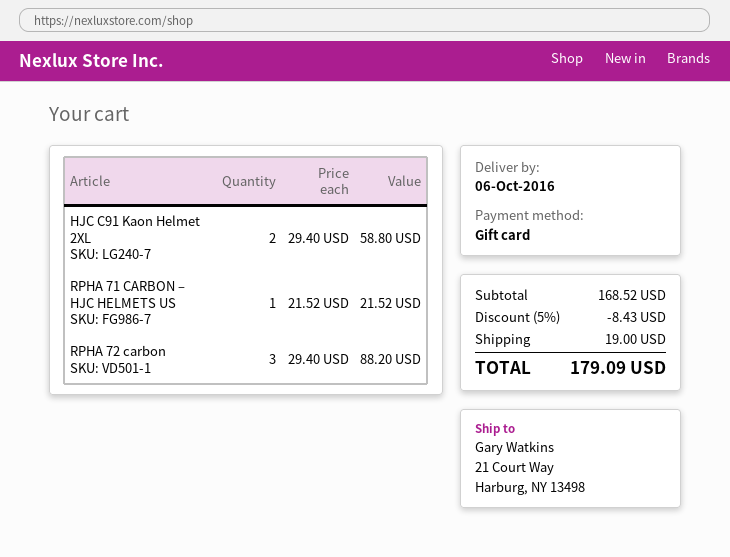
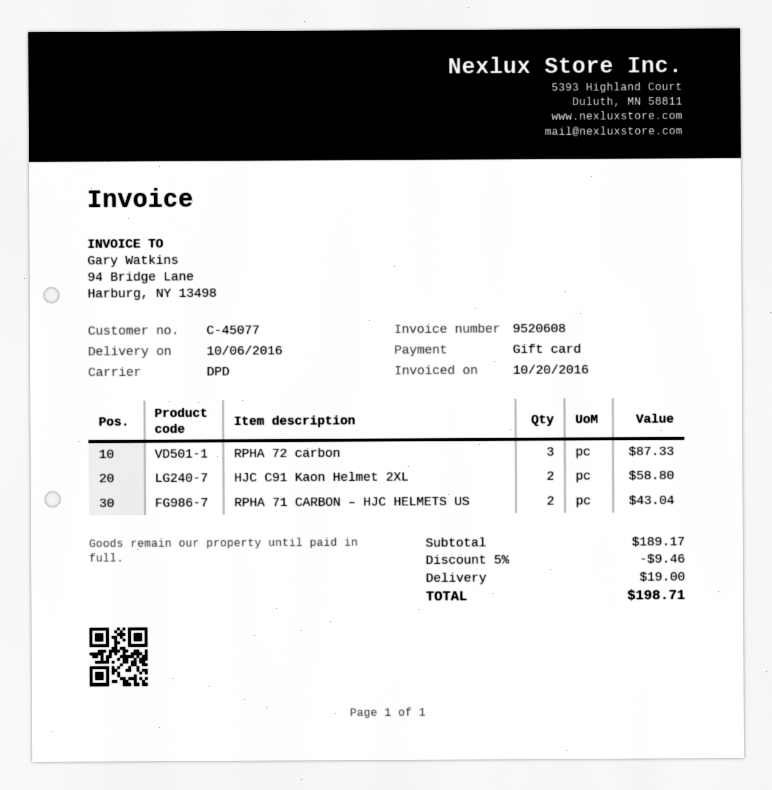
RPHA 71 CARBON – HJC HELMETS US: 1 for 21.52 -> 2 for 43.04
RPHA 72 carbon: 3 for 88.20 -> 3 for 87.33
subtotal: 168.52 -> 189.17
discount: 5% = 8.43 -> 5% = 9.46
total: 179.09 -> 198.71

